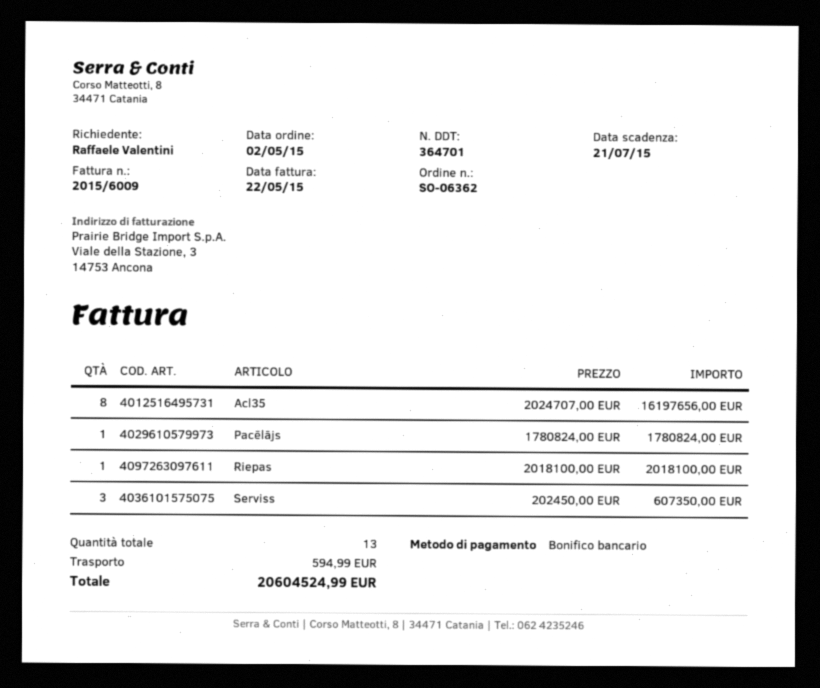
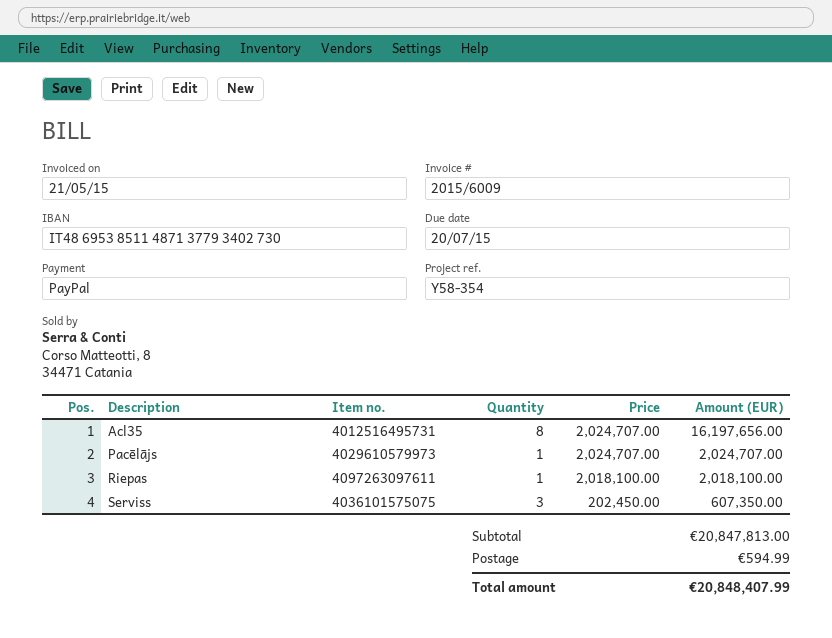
invoice date: 2015-05-22 -> 2015-05-21
due date: 2015-07-21 -> 2015-07-20
payment method: bank transfer -> PayPal
Pacēlājs: 1 x 1780824.00 = 1780824.00 -> 1 x 2024707.00 = 2024707.00
total: 20604524.99 -> 20848407.99

